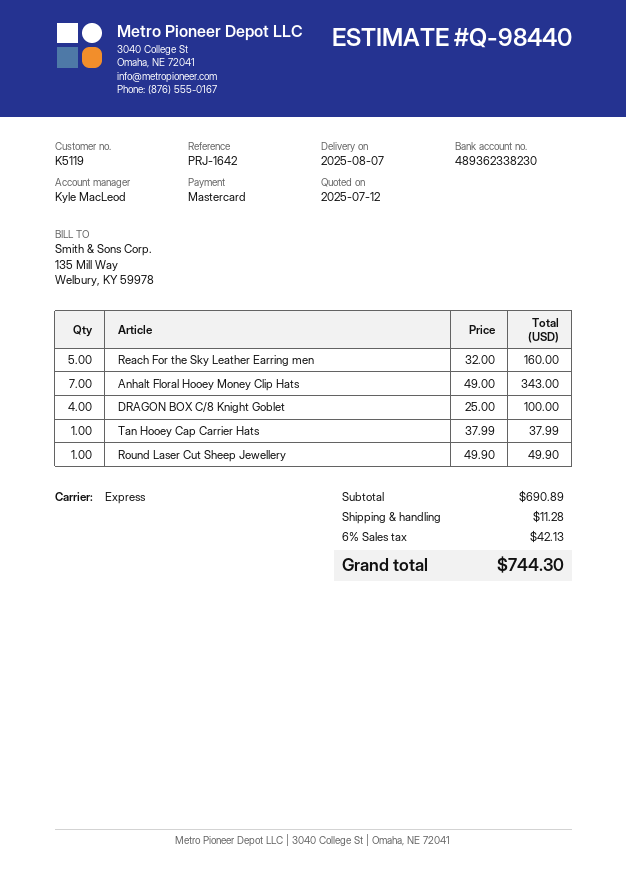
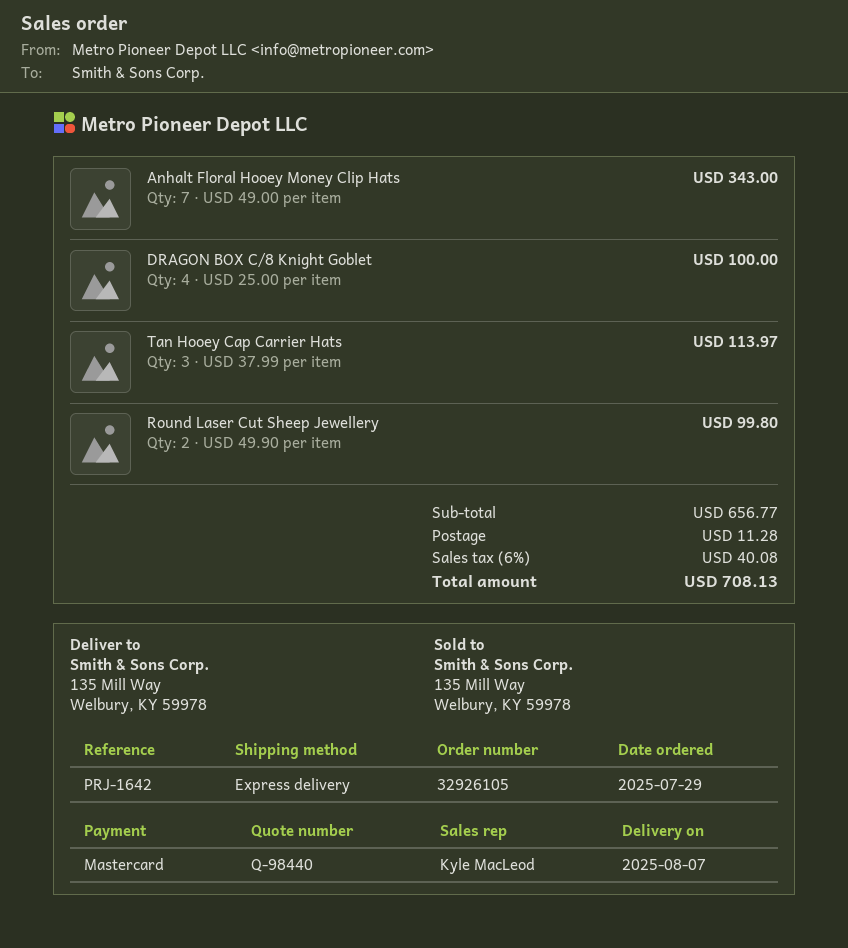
Reach For the Sky Leather Earring men: 5 x 32.00 = 160.00 -> none
Tan Hooey Cap Carrier Hats: 1 x 37.99 = 37.99 -> 3 x 37.99 = 113.97
Round Laser Cut Sheep Jewellery: 1 x 49.90 = 49.90 -> 2 x 49.90 = 99.80
subtotal: 690.89 -> 656.77
tax: 6% = 42.13 -> 6% = 40.08
total: 744.30 -> 708.13

